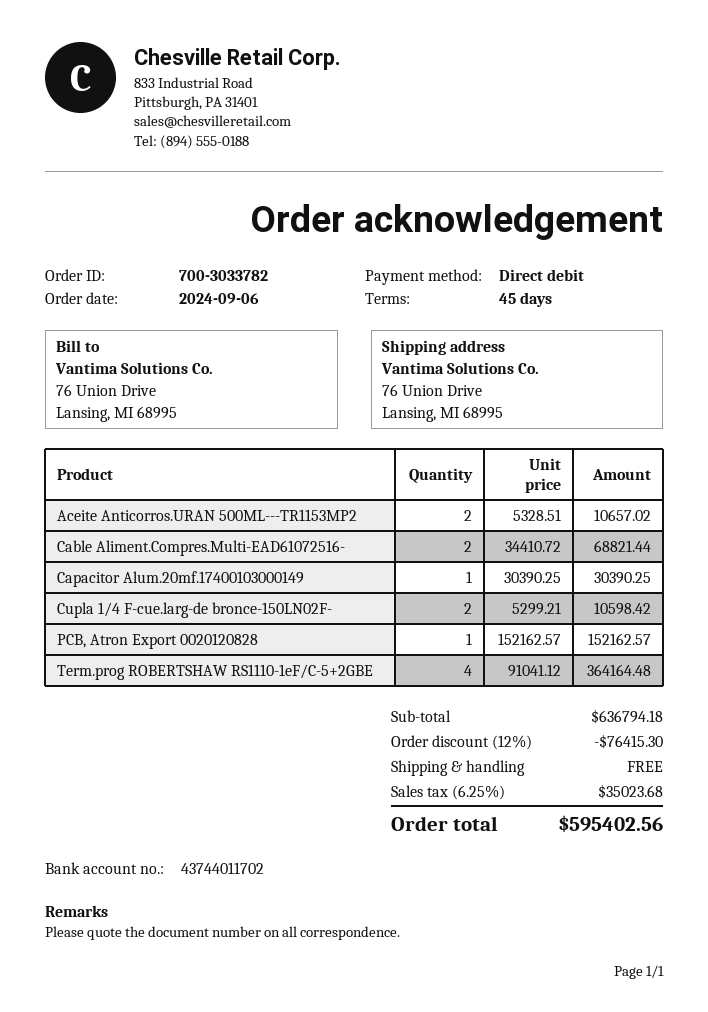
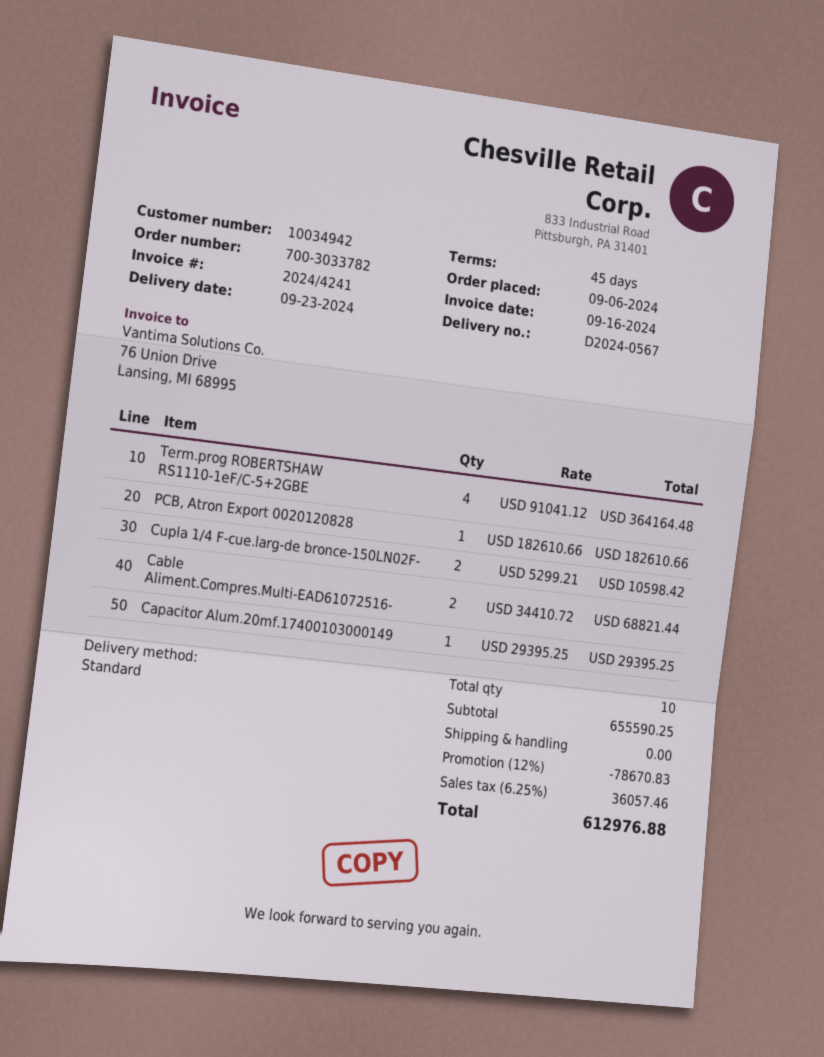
Aceite Anticorros.URAN 500ML---TR1153MP2: 2 x 5328.51 = 10657.02 -> none
Capacitor Alum.20mf.17400103000149: 1 x 30390.25 = 30390.25 -> 1 x 29395.25 = 29395.25
PCB, Atron Export 0020120828: 1 x 152162.57 = 152162.57 -> 1 x 182610.66 = 182610.66
subtotal: 636794.18 -> 655590.25
discount: 12% = 76415.30 -> 12% = 78670.83
tax: 6.25% = 35023.68 -> 6.25% = 36057.46
total: 595402.56 -> 612976.88

